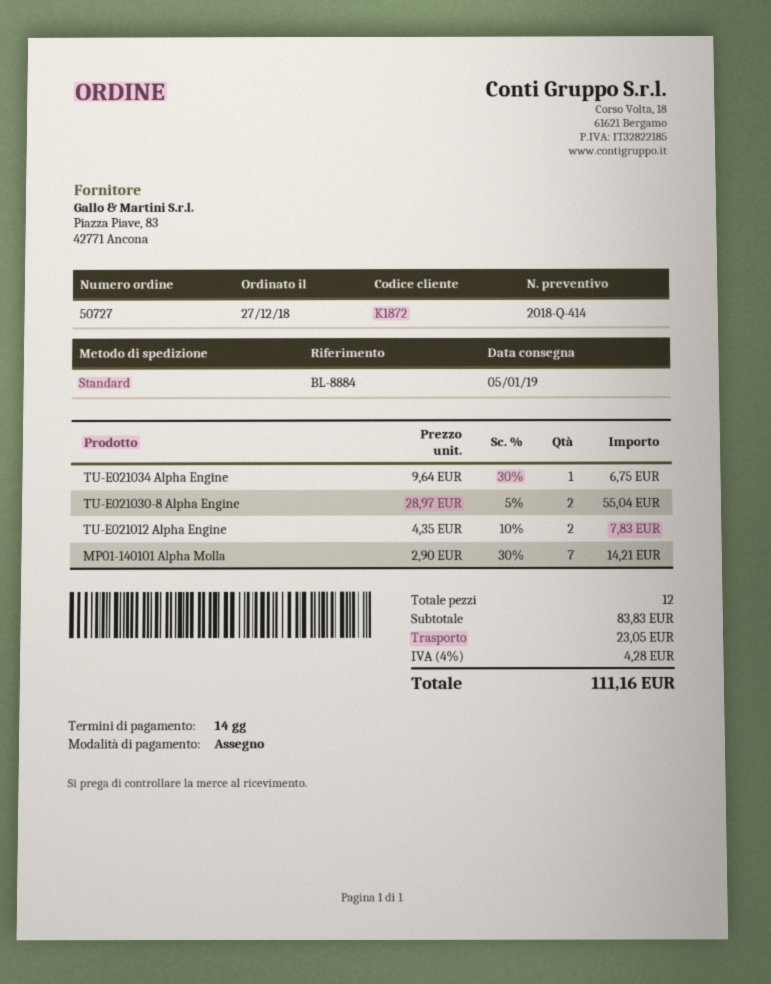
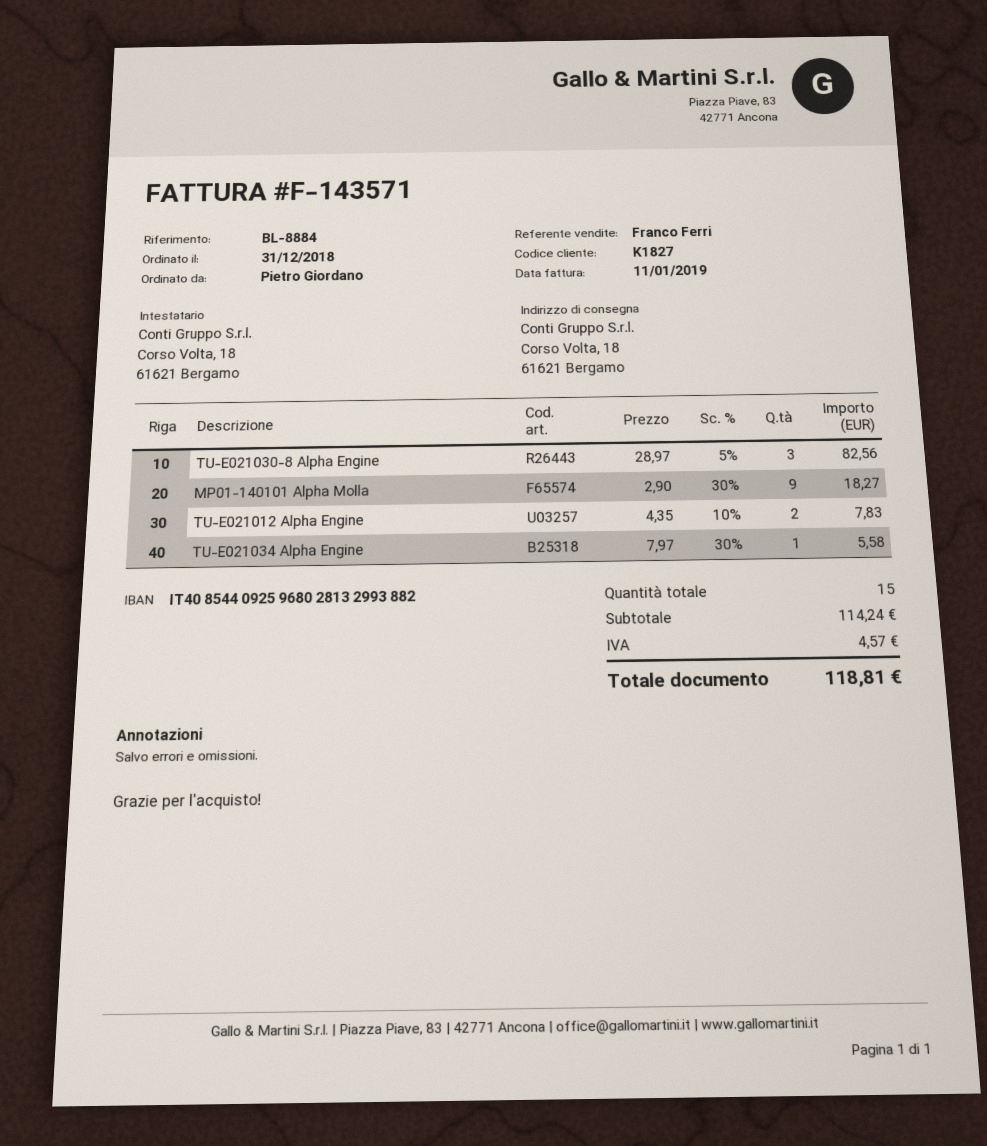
order date: 2018-12-27 -> 2018-12-31
customer number: K1872 -> K1827
TU-E021034 Alpha Engine: 1 x 9.64 - 30% = 6.75 -> 1 x 7.97 - 30% = 5.58
TU-E021030-8 Alpha Engine: 2 x 28.97 - 5% = 55.04 -> 3 x 28.97 - 5% = 82.56
MP01-140101 Alpha Molla: 7 x 2.90 - 30% = 14.21 -> 9 x 2.90 - 30% = 18.27
total quantity: 12 -> 15
subtotal: 83.83 -> 114.24
shipping: 23.05 -> none
tax: 4.28 -> 4.57
total: 111.16 -> 118.81

